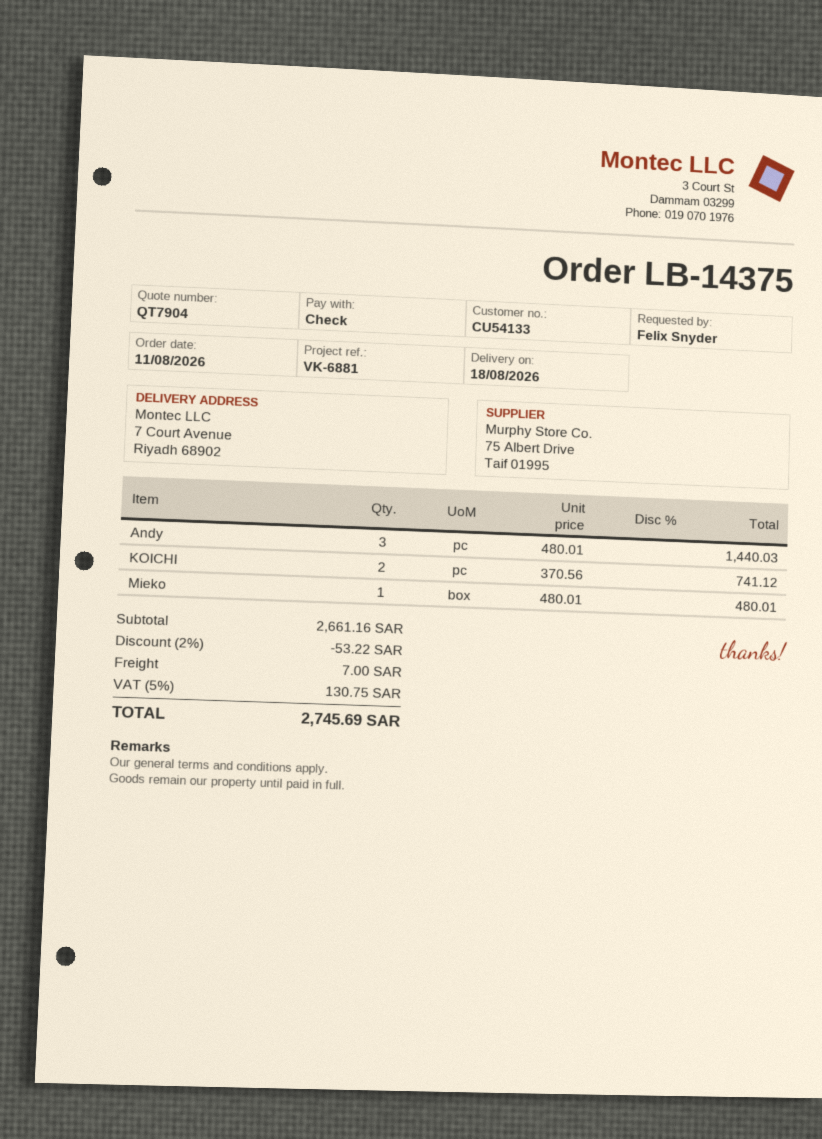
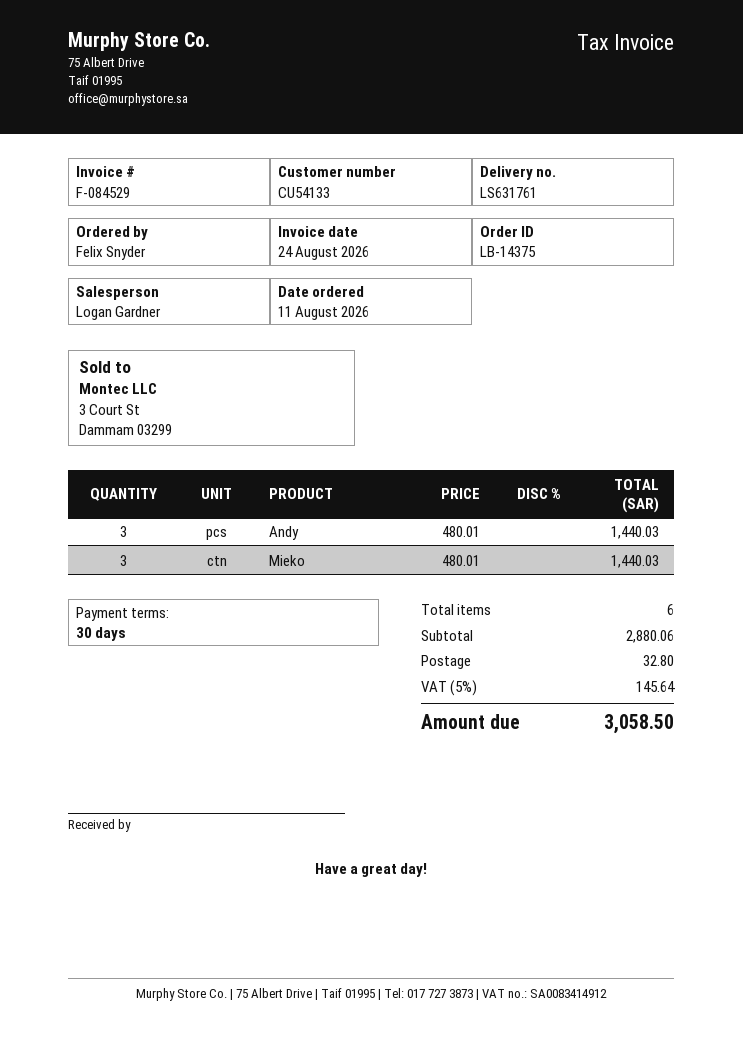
KOICHI: 2 x 370.56 = 741.12 -> none
Mieko: 1 x 480.01 = 480.01 -> 3 x 480.01 = 1440.03
subtotal: 2661.16 -> 2880.06
discount: 2% = 53.22 -> none
shipping: 7.00 -> 32.80
tax: 5% = 130.75 -> 5% = 145.64
total: 2745.69 -> 3058.50

